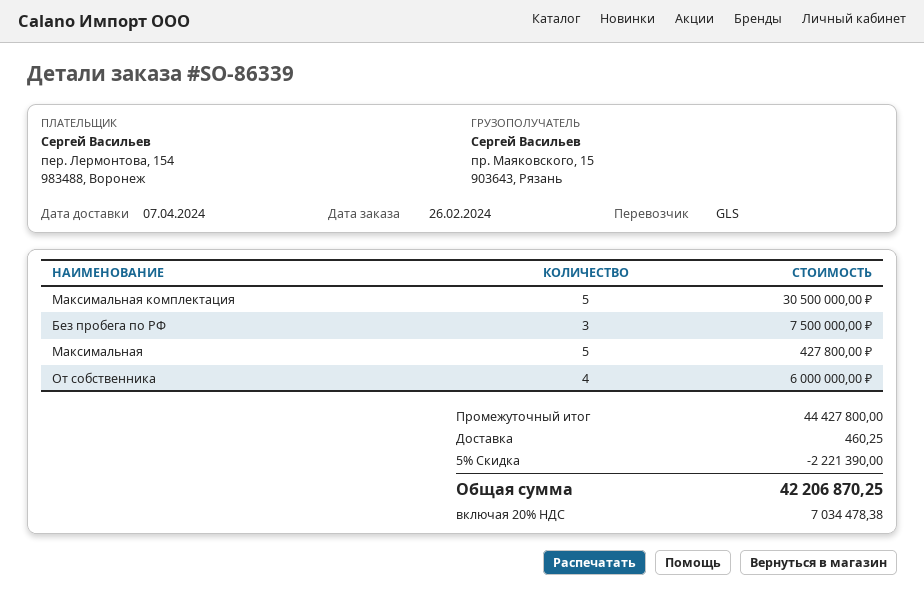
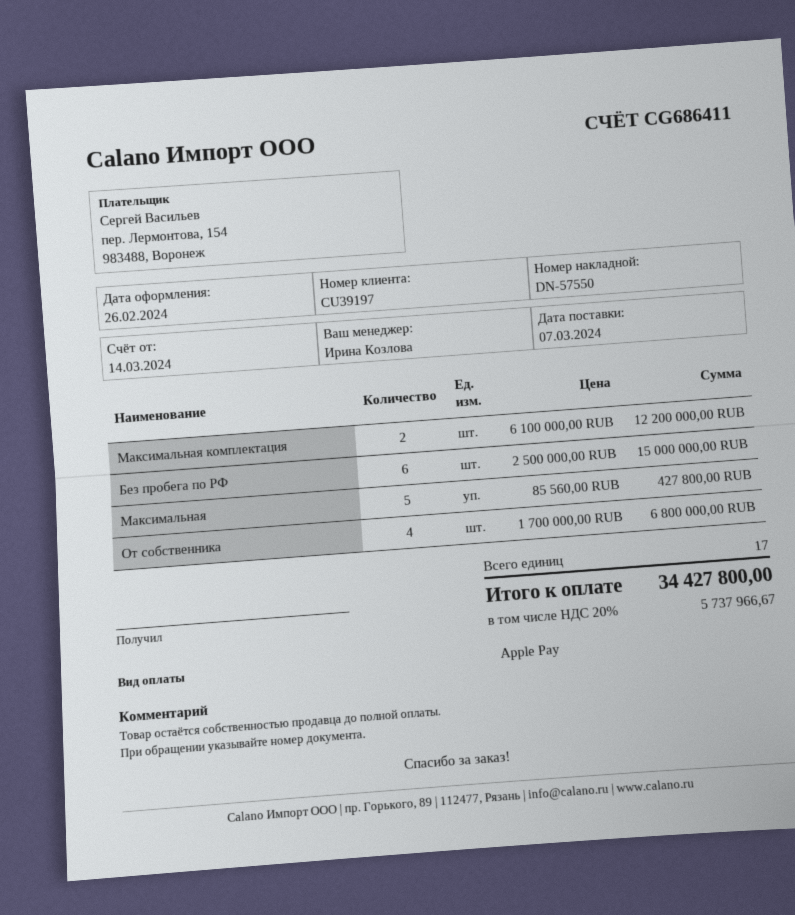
delivery date: 2024-04-07 -> 2024-03-07
Максимальная комплектация: 5 for 30500000.00 -> 2 for 12200000.00
Без пробега по РФ: 3 for 7500000.00 -> 6 for 15000000.00
От собственника: 4 for 6000000.00 -> 4 for 6800000.00
discount: 5% = 2221390.00 -> none
shipping: 460.25 -> none
tax: 20% = 7034478.38 -> 20% = 5737966.67
total: 42206870.25 -> 34427800.00

